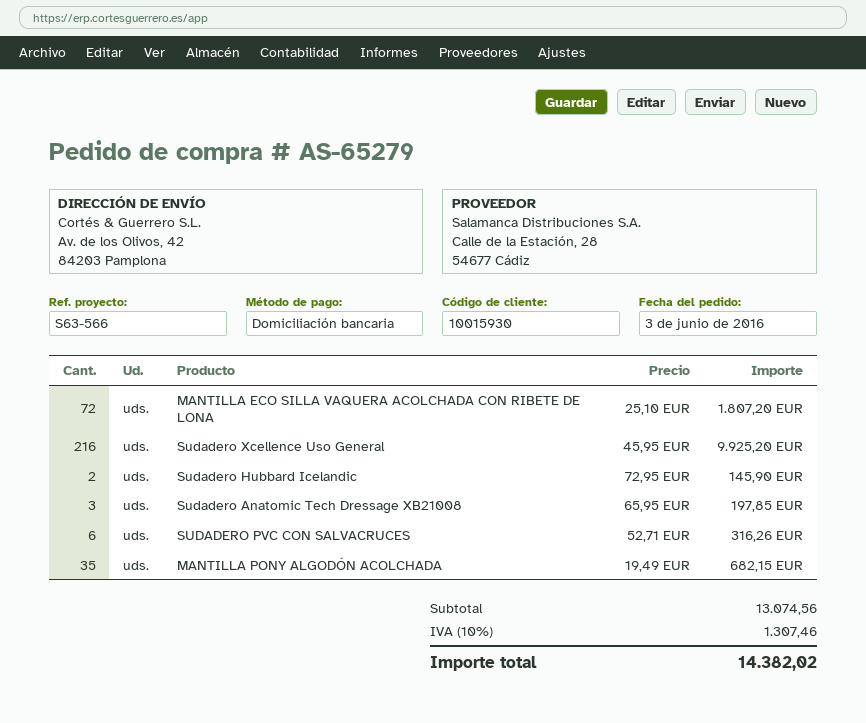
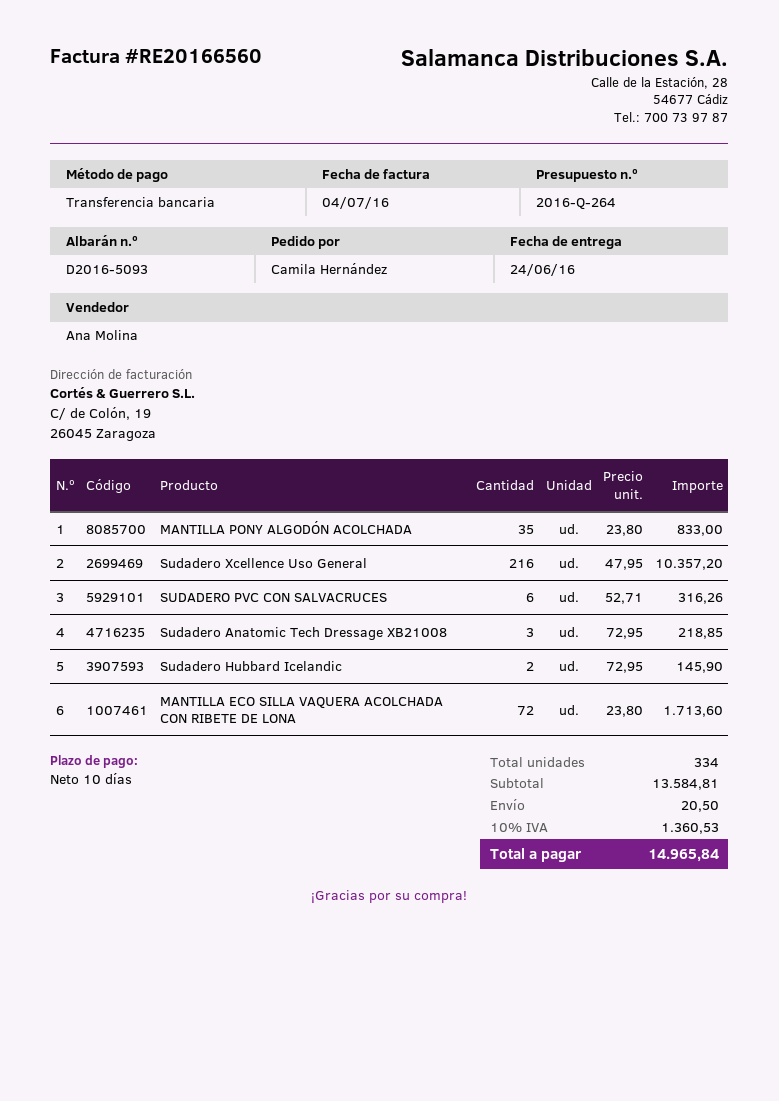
payment method: direct debit -> bank transfer
MANTILLA ECO SILLA VAQUERA ACOLCHADA CON RIBETE DE LONA: 72 x 25.10 = 1807.20 -> 72 x 23.80 = 1713.60
Sudadero Xcellence Uso General: 216 x 45.95 = 9925.20 -> 216 x 47.95 = 10357.20
Sudadero Anatomic Tech Dressage XB21008: 3 x 65.95 = 197.85 -> 3 x 72.95 = 218.85
MANTILLA PONY ALGODÓN ACOLCHADA: 35 x 19.49 = 682.15 -> 35 x 23.80 = 833.00
subtotal: 13074.56 -> 13584.81
shipping: none -> 20.50
tax: 10% = 1307.46 -> 10% = 1360.53
total: 14382.02 -> 14965.84

